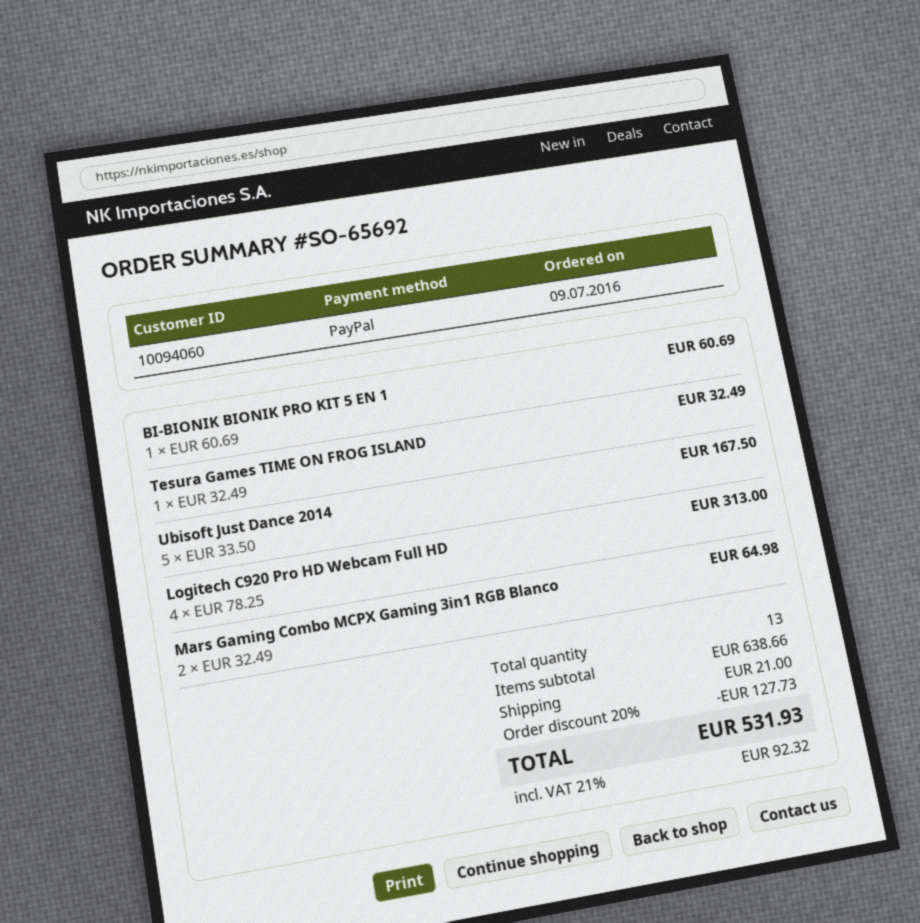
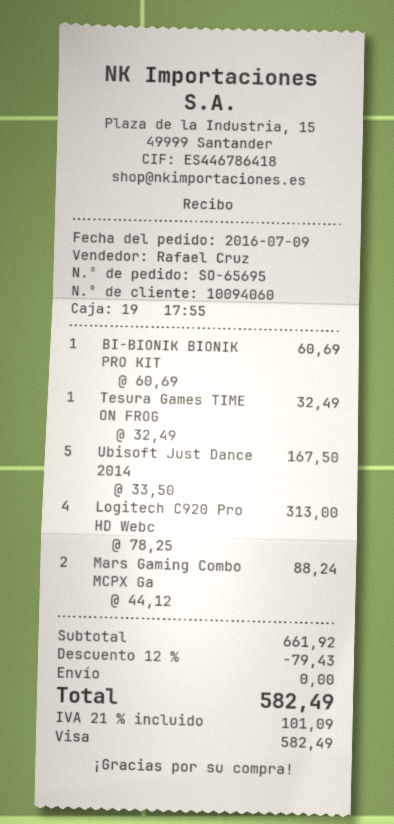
order number: SO-65692 -> SO-65695
payment method: PayPal -> Visa
Mars Gaming Combo MCPX Gaming 3in1 RGB Blanco: 2 x 32.49 = 64.98 -> 2 x 44.12 = 88.24
subtotal: 638.66 -> 661.92
discount: 20% = 127.73 -> 12% = 79.43
shipping: 21.00 -> 0.00
tax: 21% = 92.32 -> 21% = 101.09
total: 531.93 -> 582.49

